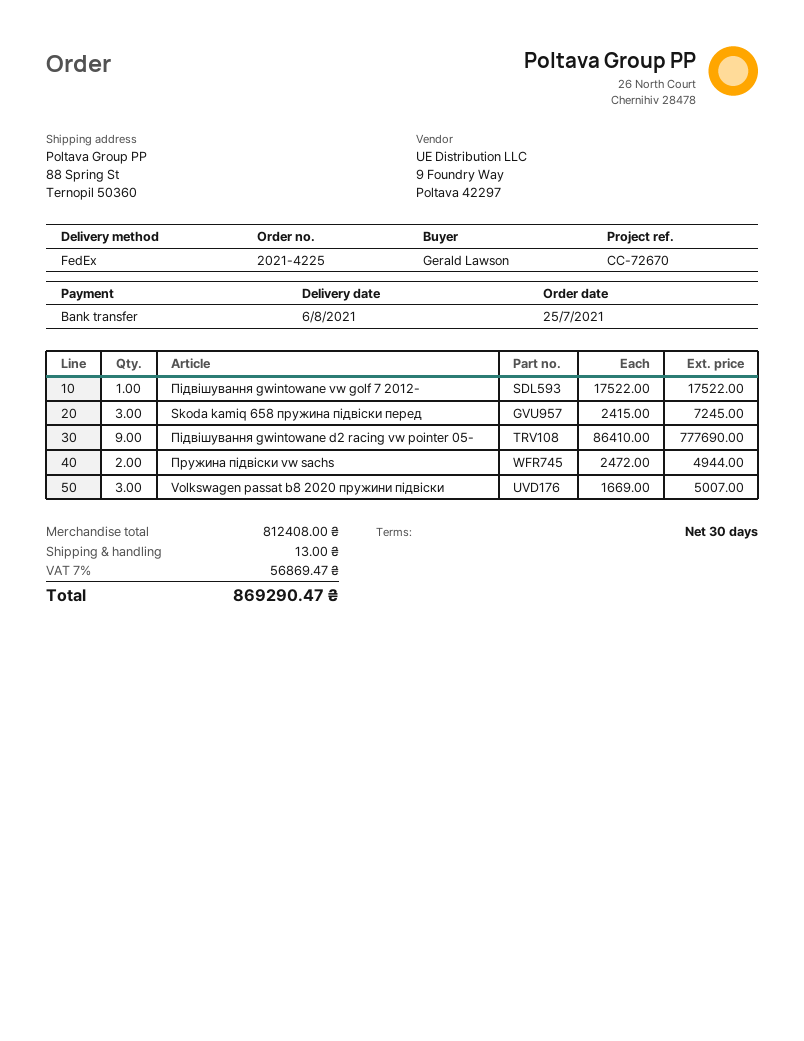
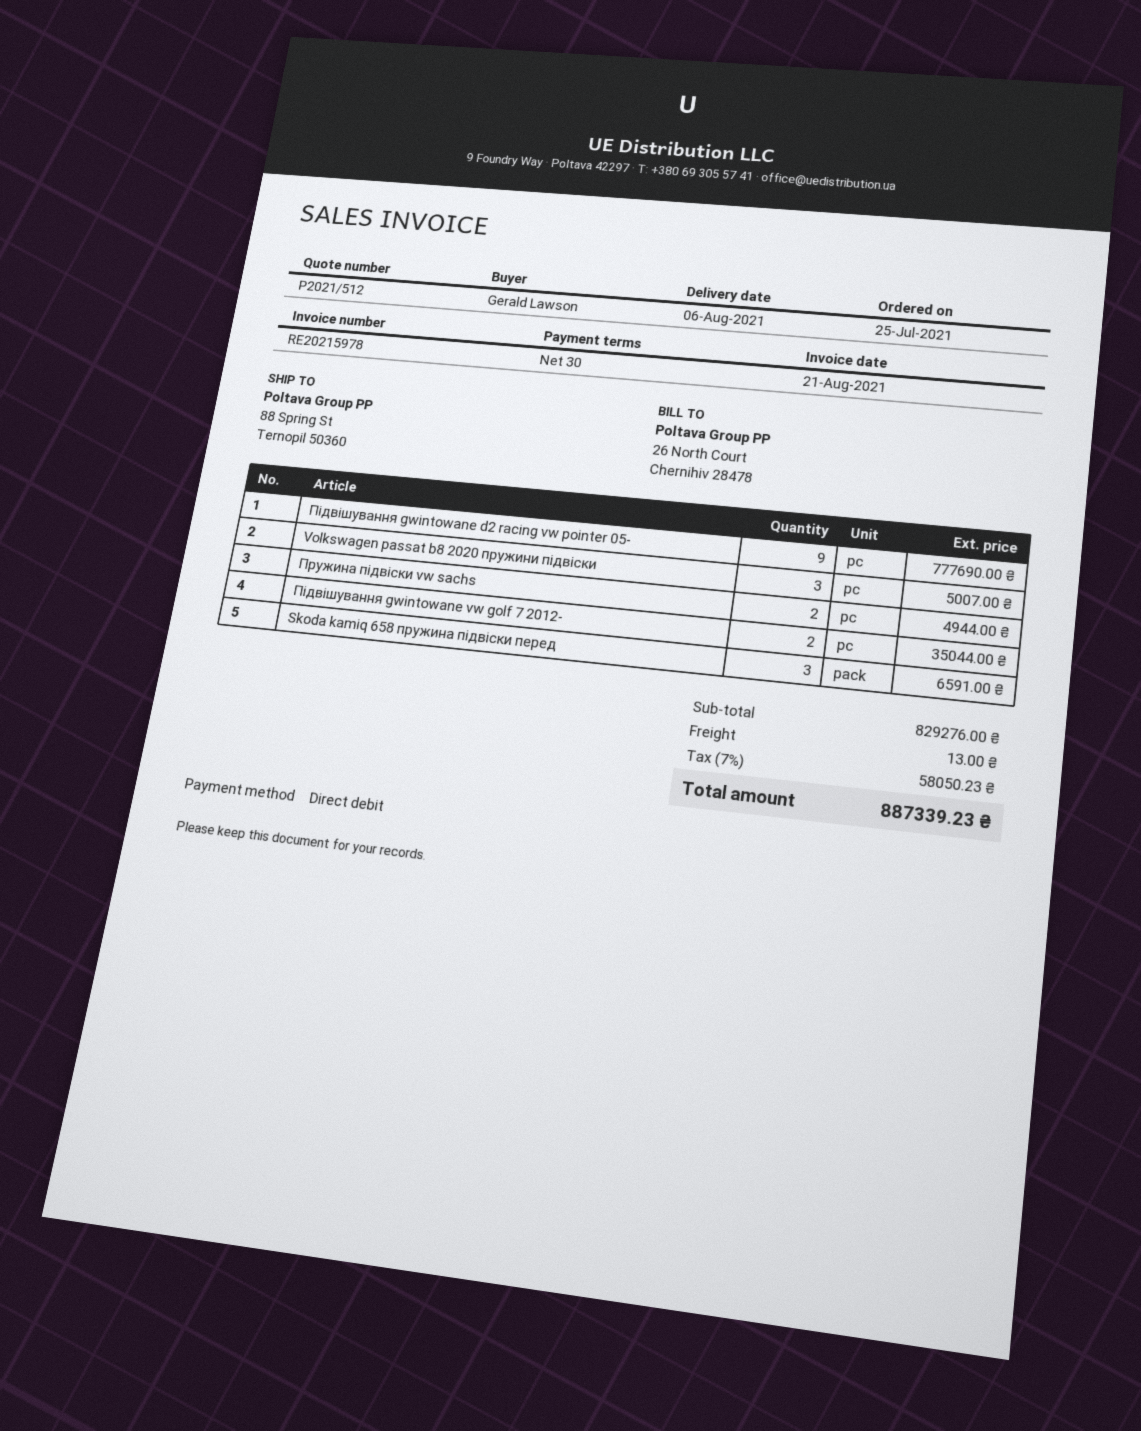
payment method: bank transfer -> direct debit
Підвішування gwintowane vw golf 7 2012-: 1 for 17522.00 -> 2 for 35044.00
Skoda kamiq 658 пружина підвіски перед: 3 for 7245.00 -> 3 for 6591.00
subtotal: 812408.00 -> 829276.00
tax: 7% = 56869.47 -> 7% = 58050.23
total: 869290.47 -> 887339.23

